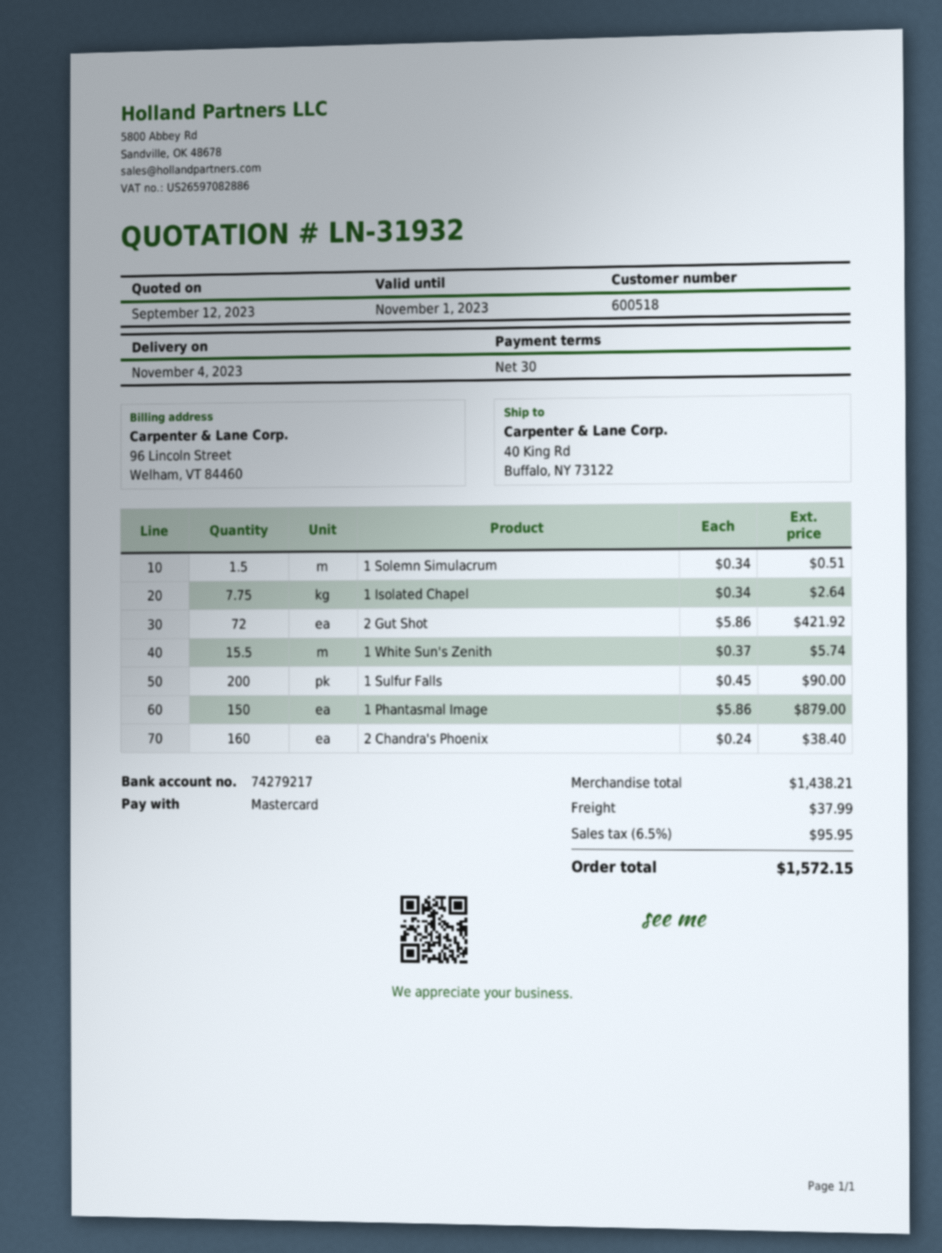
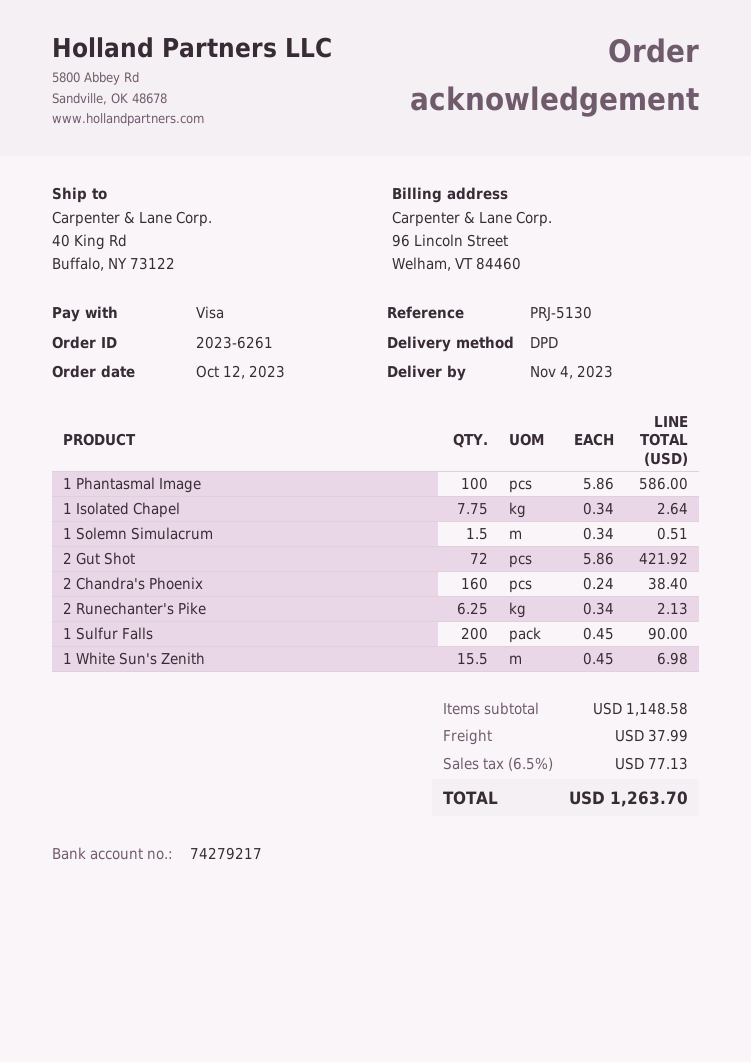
payment method: Mastercard -> Visa
1 White Sun's Zenith: 15.5 x 0.37 = 5.74 -> 15.5 x 0.45 = 6.98
1 Phantasmal Image: 150 x 5.86 = 879.00 -> 100 x 5.86 = 586.00
2 Runechanter's Pike: none -> 6.25 x 0.34 = 2.13
subtotal: 1438.21 -> 1148.58
tax: 6.5% = 95.95 -> 6.5% = 77.13
total: 1572.15 -> 1263.70

